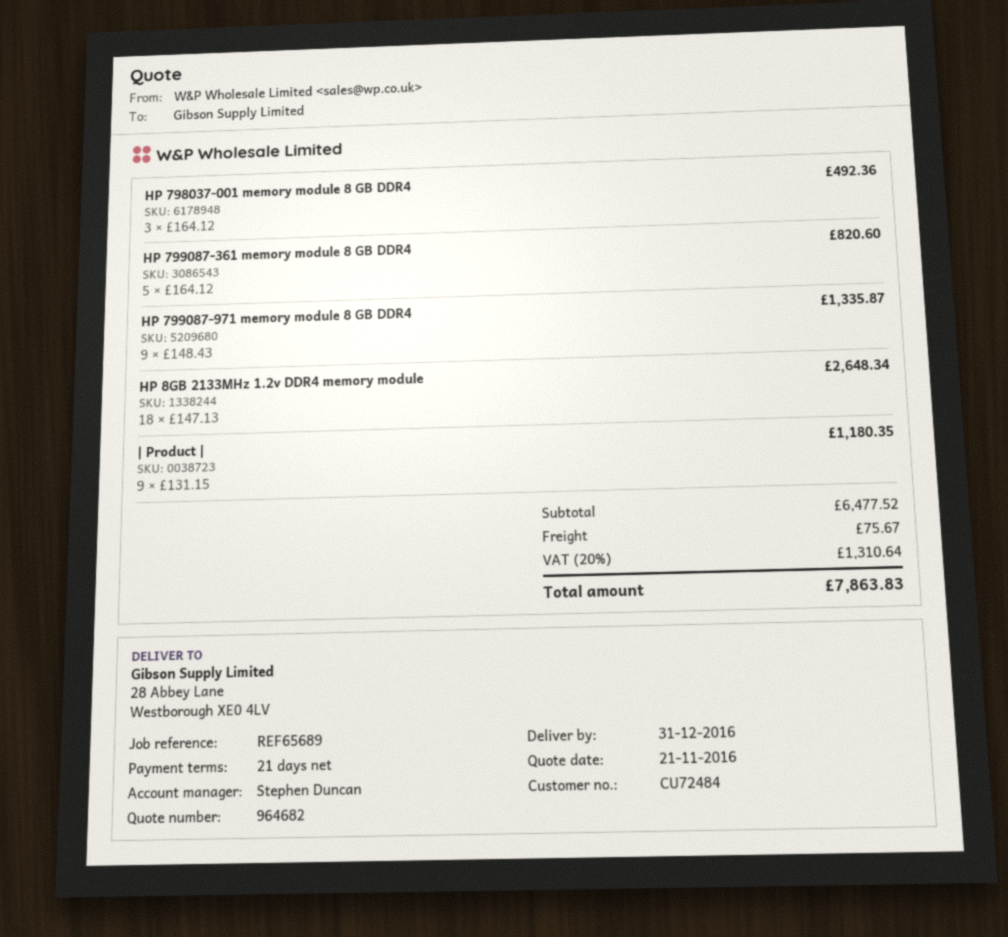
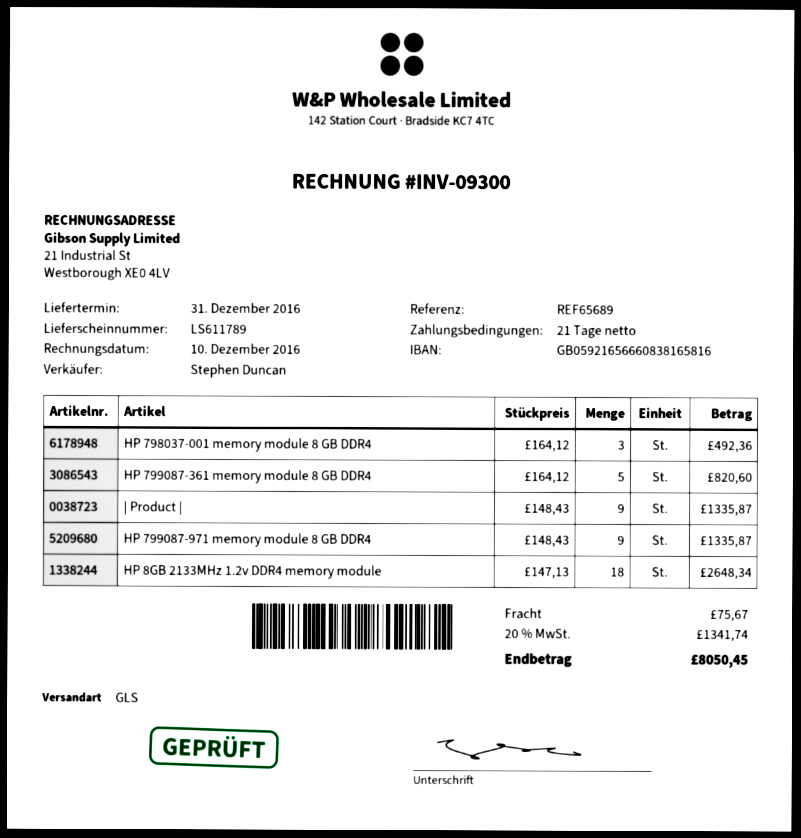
| Product |: 9 x 131.15 = 1180.35 -> 9 x 148.43 = 1335.87
tax: 20% = 1310.64 -> 20% = 1341.74
total: 7863.83 -> 8050.45

